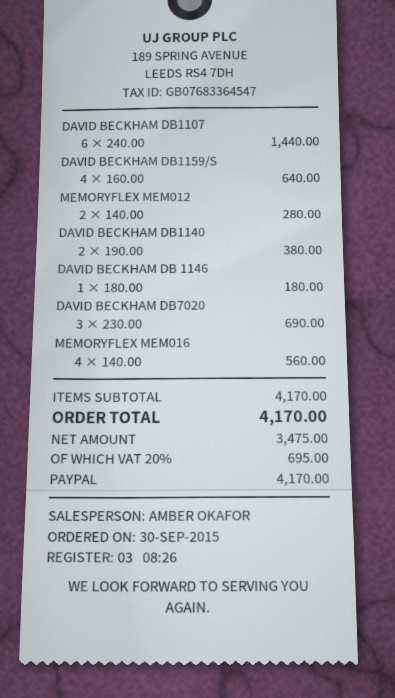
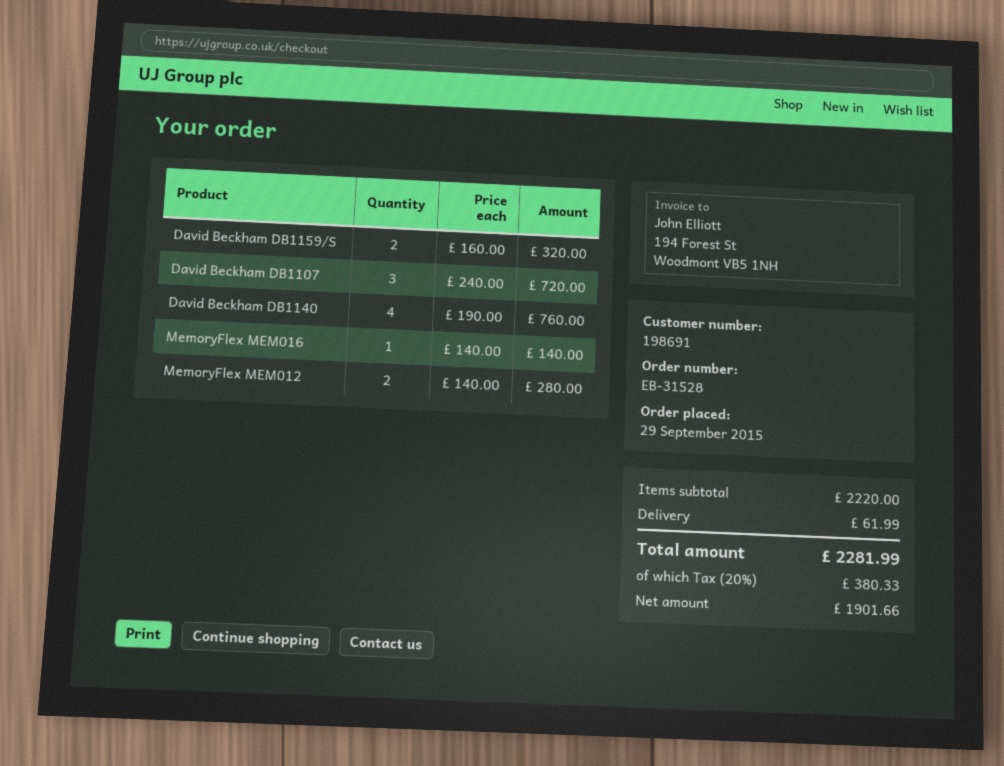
order date: 2015-09-30 -> 2015-09-29
DAVID BECKHAM DB1107: 6 x 240.00 = 1440.00 -> 3 x 240.00 = 720.00
DAVID BECKHAM DB1159/S: 4 x 160.00 = 640.00 -> 2 x 160.00 = 320.00
DAVID BECKHAM DB1140: 2 x 190.00 = 380.00 -> 4 x 190.00 = 760.00
DAVID BECKHAM DB 1146: 1 x 180.00 = 180.00 -> none
DAVID BECKHAM DB7020: 3 x 230.00 = 690.00 -> none
MEMORYFLEX MEM016: 4 x 140.00 = 560.00 -> 1 x 140.00 = 140.00
subtotal: 4170.00 -> 2220.00
shipping: none -> 61.99
net: 3475.00 -> 1901.66
tax: 20% = 695.00 -> 20% = 380.33
total: 4170.00 -> 2281.99

